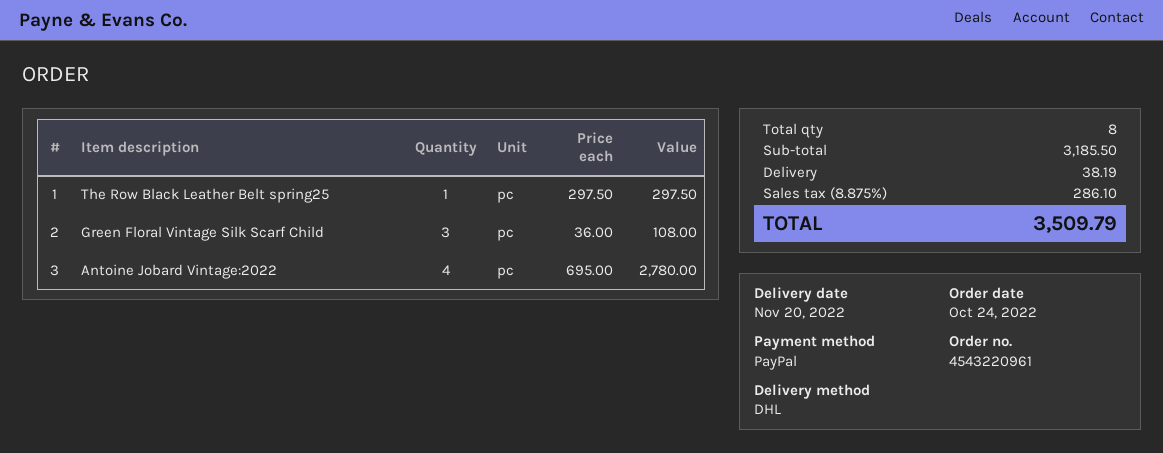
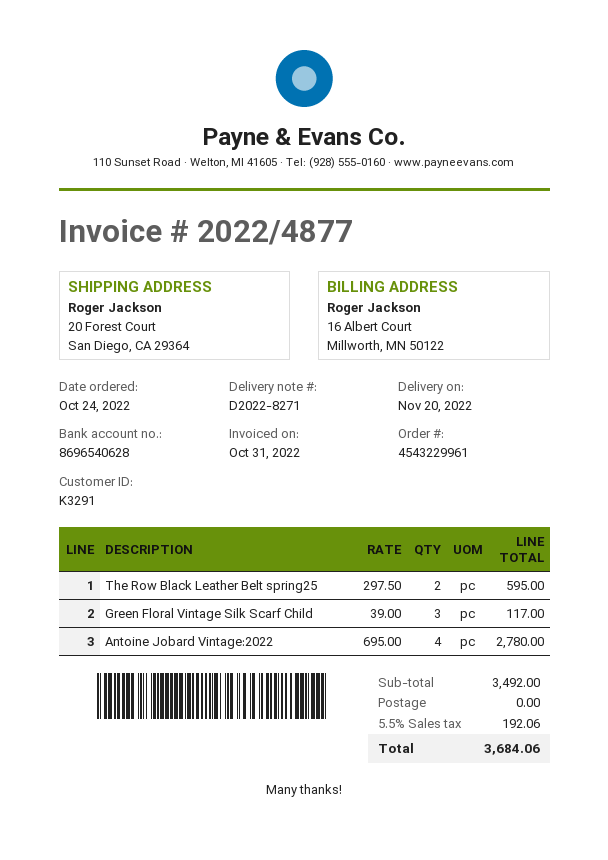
order number: 4543220961 -> 4543229961
The Row Black Leather Belt spring25: 1 x 297.50 = 297.50 -> 2 x 297.50 = 595.00
Green Floral Vintage Silk Scarf Child: 3 x 36.00 = 108.00 -> 3 x 39.00 = 117.00
subtotal: 3185.50 -> 3492.00
shipping: 38.19 -> 0.00
tax: 8.875% = 286.10 -> 5.5% = 192.06
total: 3509.79 -> 3684.06

